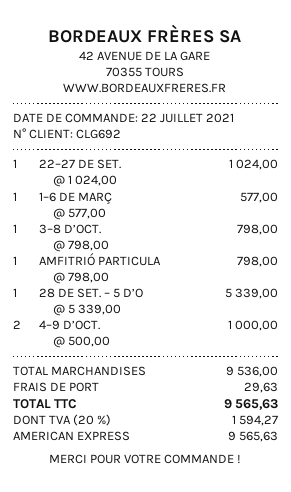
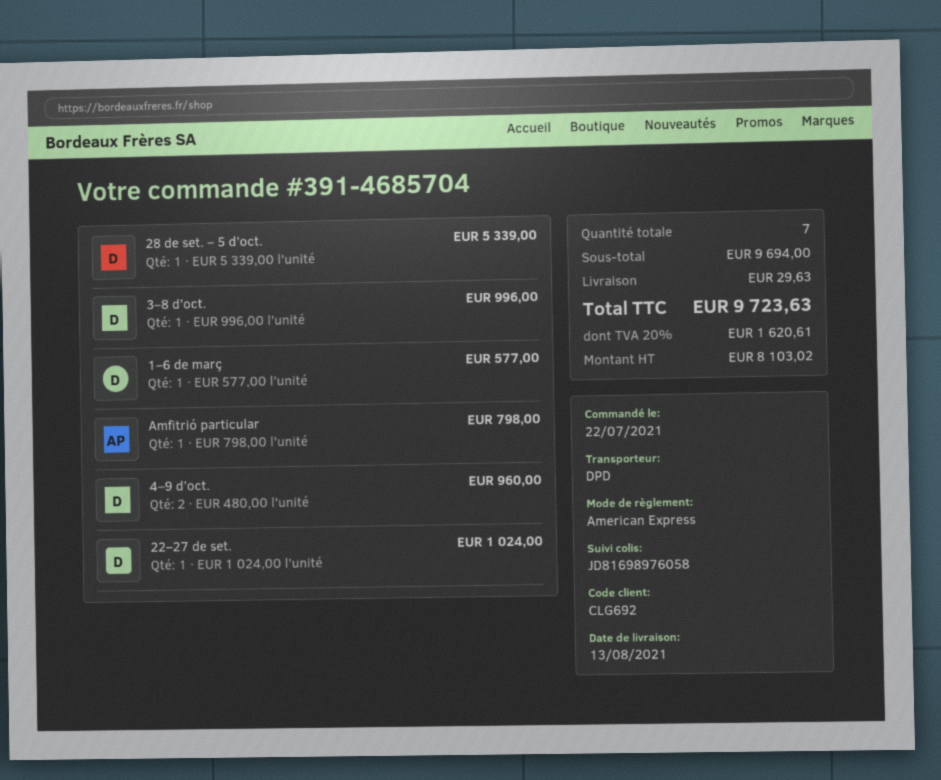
3–8 D’OCT.: 1 x 798.00 = 798.00 -> 1 x 996.00 = 996.00
4–9 D’OCT.: 2 x 500.00 = 1000.00 -> 2 x 480.00 = 960.00
subtotal: 9536.00 -> 9694.00
tax: 20% = 1594.27 -> 20% = 1620.61
total: 9565.63 -> 9723.63

